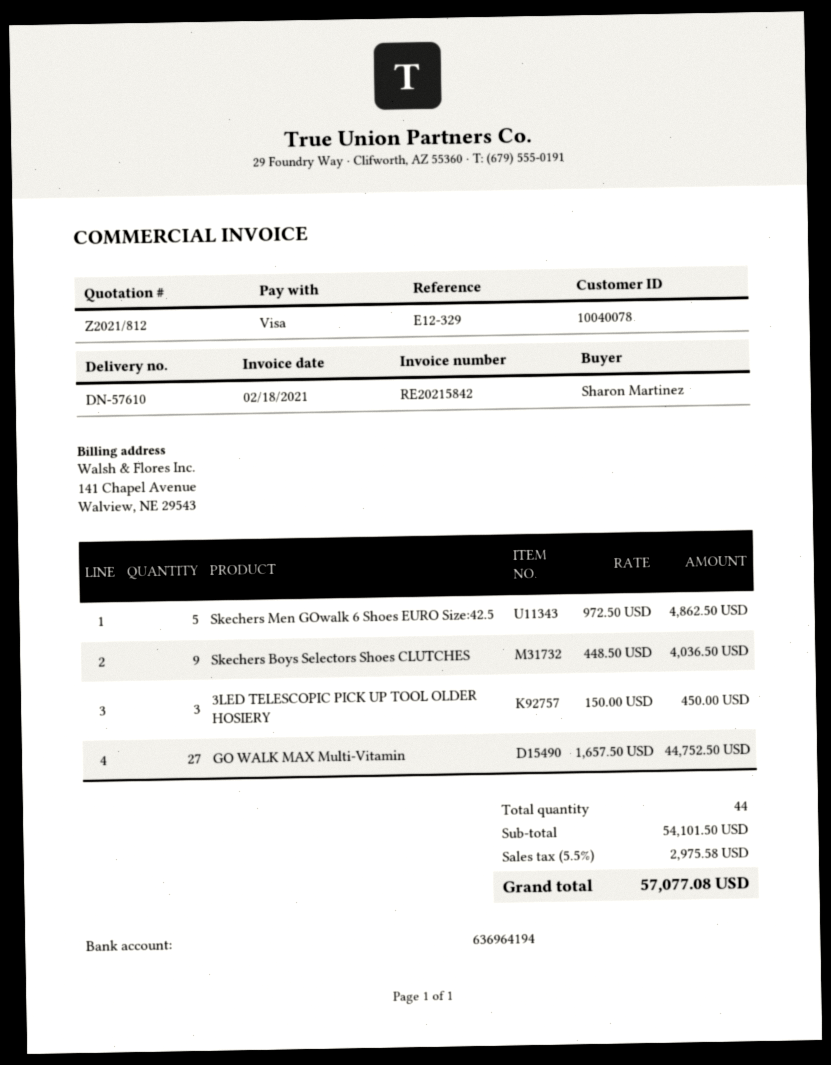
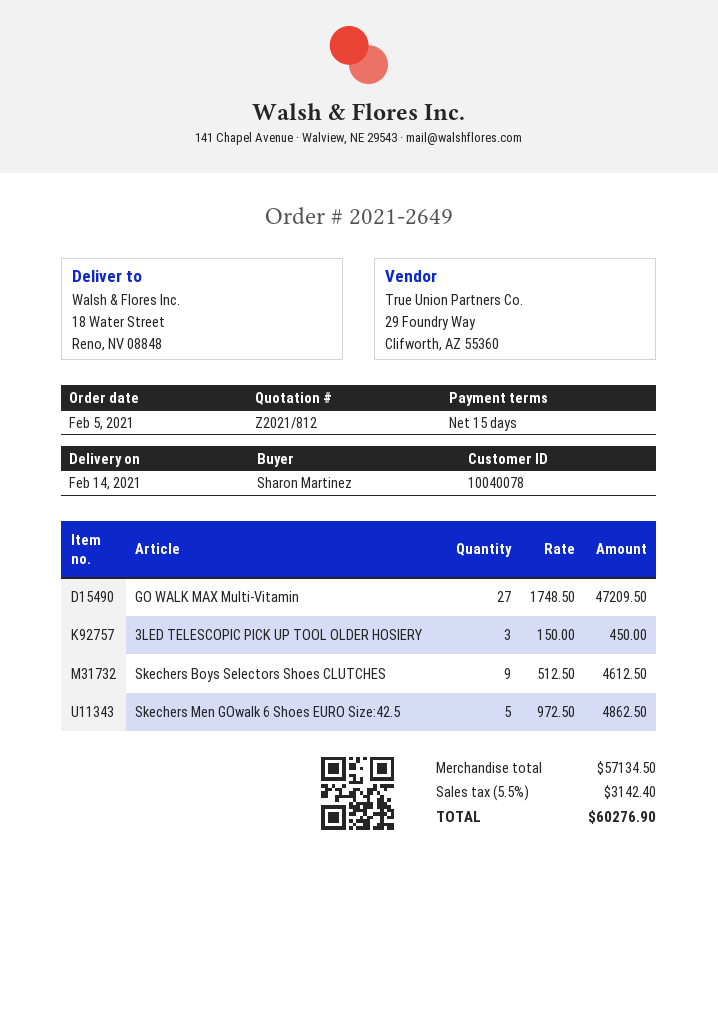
Skechers Boys Selectors Shoes CLUTCHES: 9 x 448.50 = 4036.50 -> 9 x 512.50 = 4612.50
GO WALK MAX Multi-Vitamin: 27 x 1657.50 = 44752.50 -> 27 x 1748.50 = 47209.50
subtotal: 54101.50 -> 57134.50
tax: 5.5% = 2975.58 -> 5.5% = 3142.40
total: 57077.08 -> 60276.90

